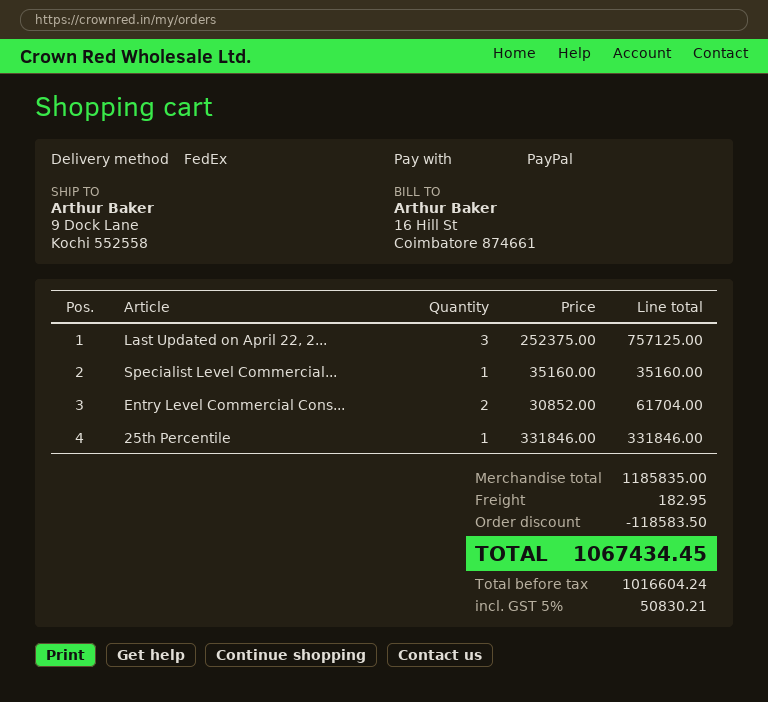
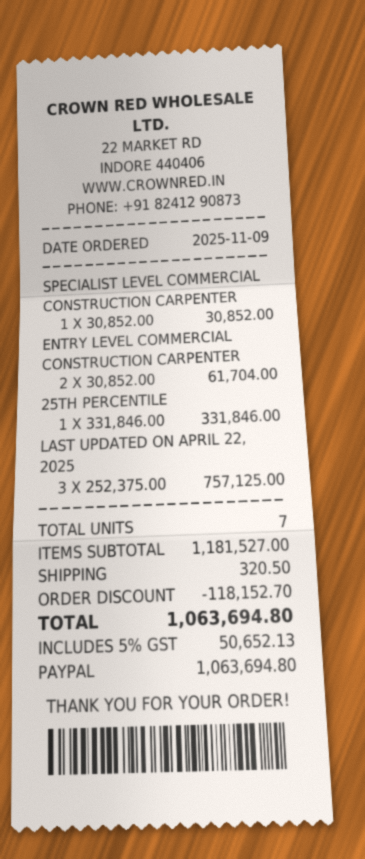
Specialist Level Commercial...: 1 x 35160.00 = 35160.00 -> 1 x 30852.00 = 30852.00
subtotal: 1185835.00 -> 1181527.00
discount: 118583.50 -> 118152.70
shipping: 182.95 -> 320.50
tax: 5% = 50830.21 -> 5% = 50652.13
total: 1067434.45 -> 1063694.80

